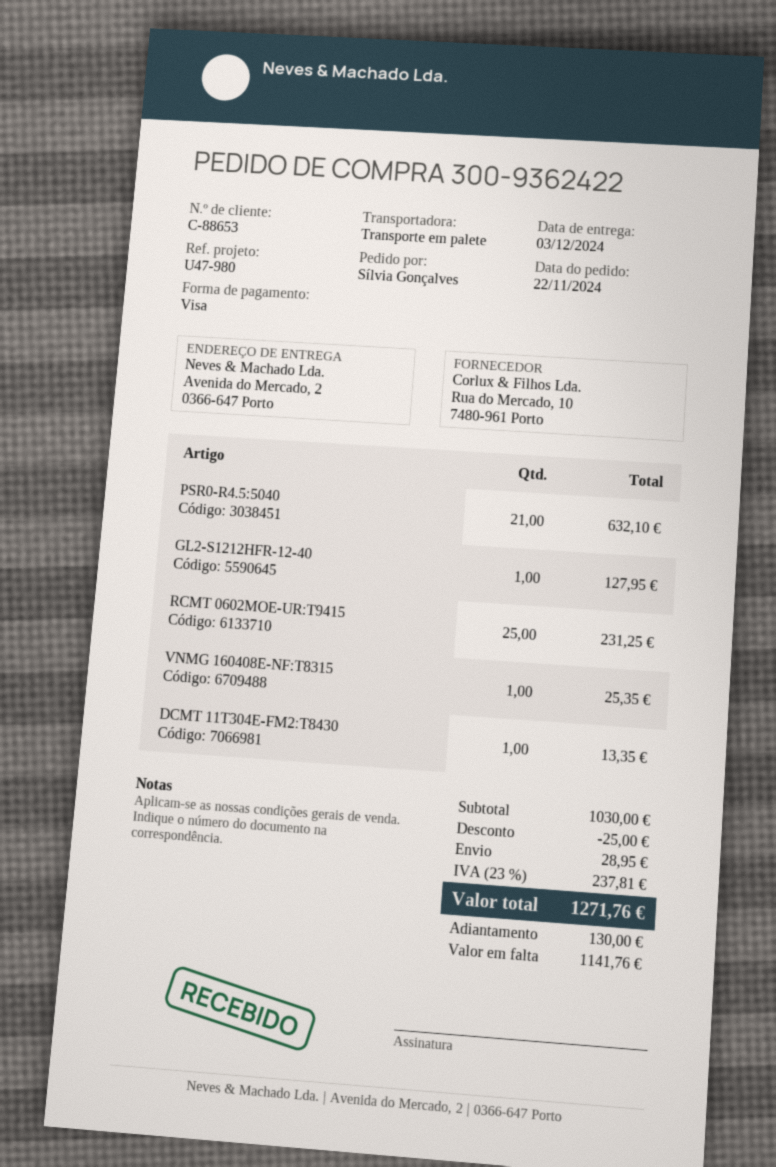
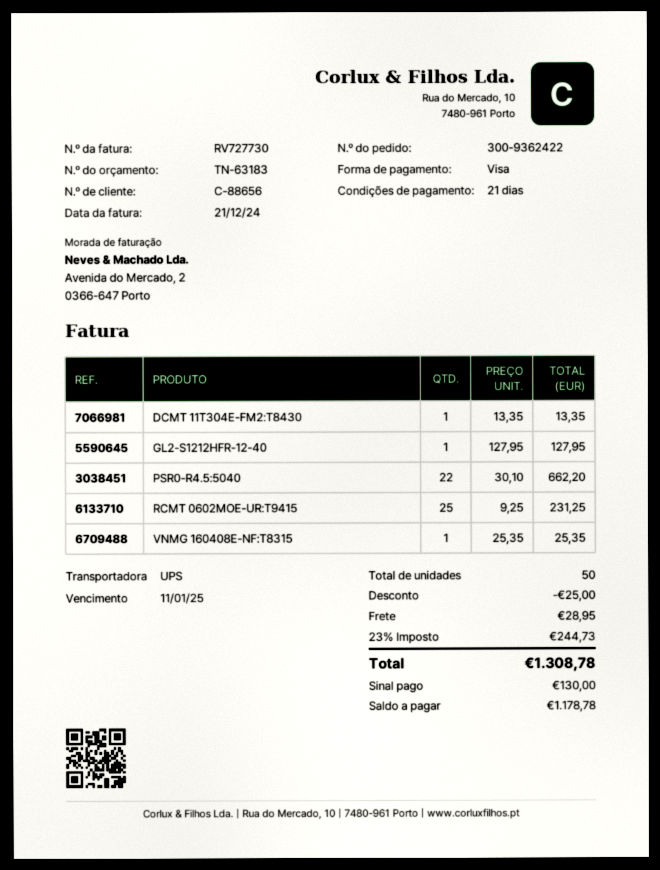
customer number: C-88653 -> C-88656
shipping method: pallet freight -> UPS
PSR0-R4.5:5040: 21 for 632.10 -> 22 for 662.20
tax: 23% = 237.81 -> 23% = 244.73
total: 1271.76 -> 1308.78
balance: 1141.76 -> 1178.78

